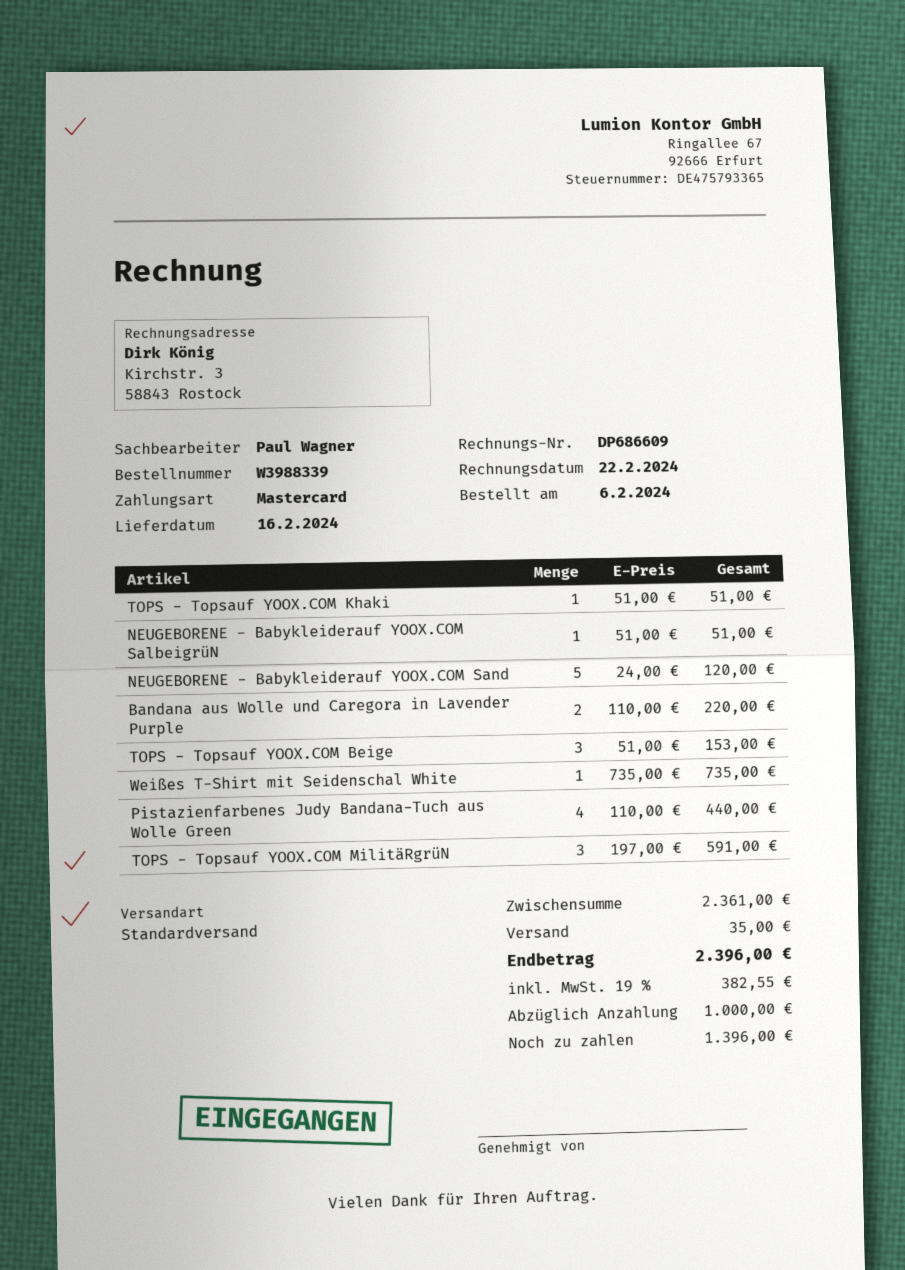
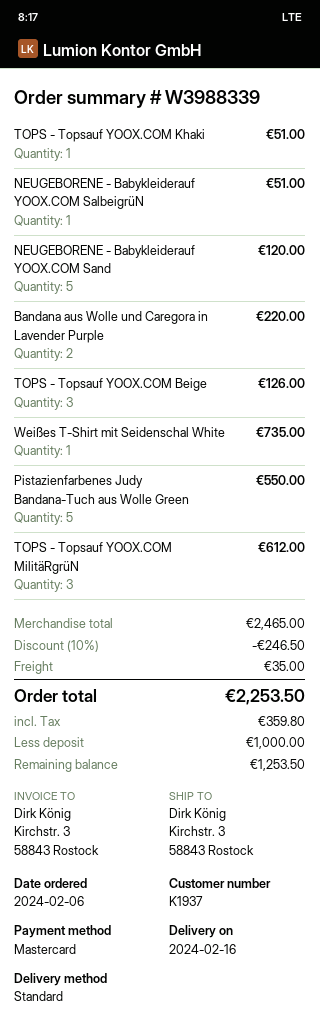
TOPS - Topsauf YOOX.COM Beige: 3 for 153.00 -> 3 for 126.00
Pistazienfarbenes Judy Bandana-Tuch aus Wolle Green: 4 for 440.00 -> 5 for 550.00
TOPS - Topsauf YOOX.COM MilitäRgrüN: 3 for 591.00 -> 3 for 612.00
subtotal: 2361.00 -> 2465.00
discount: none -> 10% = 246.50
tax: 382.55 -> 359.80
total: 2396.00 -> 2253.50
balance: 1396.00 -> 1253.50

